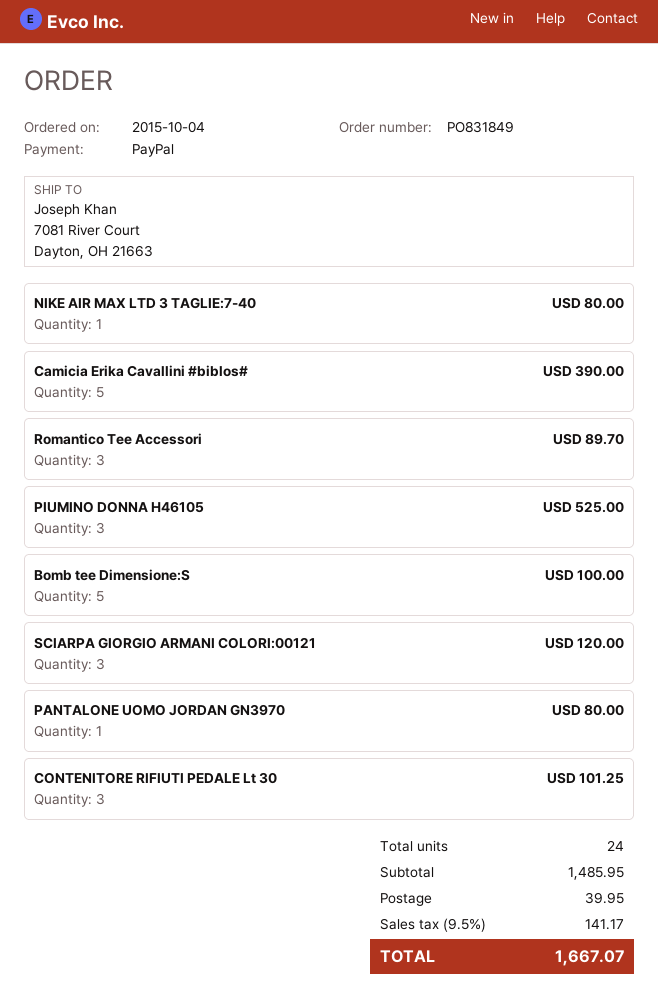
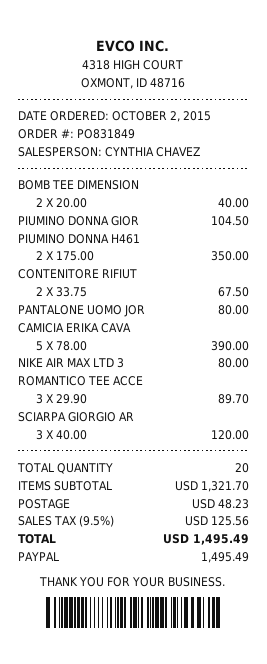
order date: 2015-10-04 -> 2015-10-02
PIUMINO DONNA H46105: 3 for 525.00 -> 2 for 350.00
Bomb tee Dimensione:S: 5 for 100.00 -> 2 for 40.00
CONTENITORE RIFIUTI PEDALE Lt 30: 3 for 101.25 -> 2 for 67.50
PIUMINO DONNA GIOR: none -> 1 for 104.50
total quantity: 24 -> 20
subtotal: 1485.95 -> 1321.70
shipping: 39.95 -> 48.23
tax: 9.5% = 141.17 -> 9.5% = 125.56
total: 1667.07 -> 1495.49

